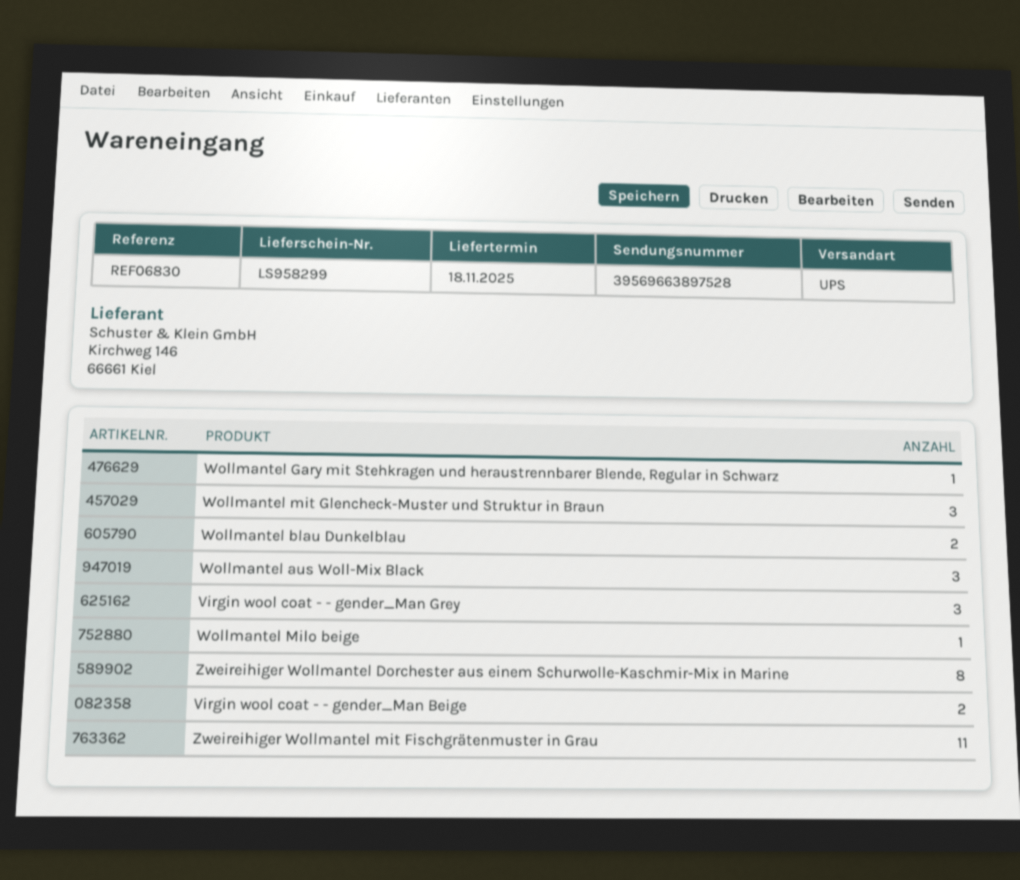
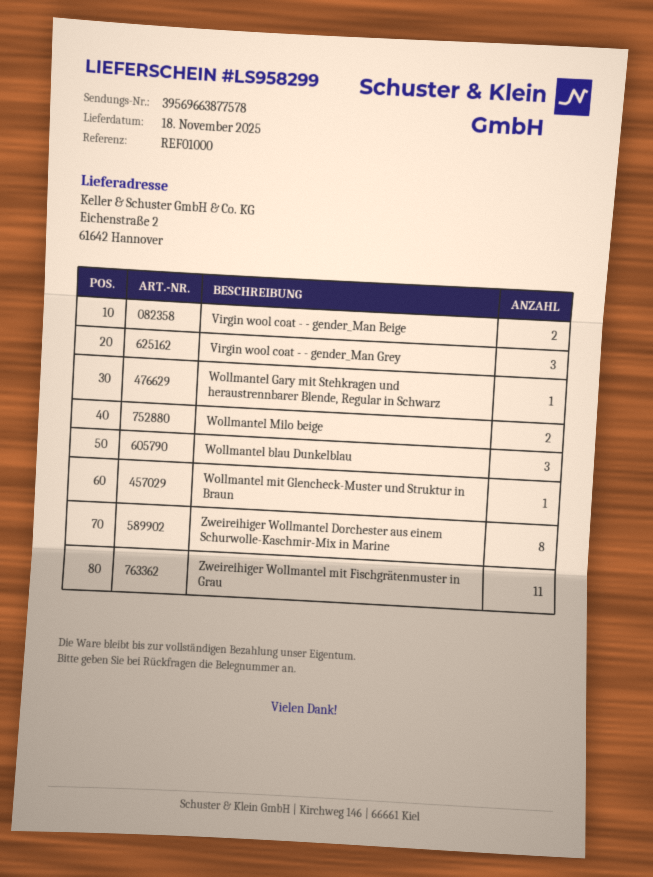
reference: REF06830 -> REF01000
tracking number: 39569663897528 -> 39569663877578
Wollmantel mit Glencheck-Muster und Struktur in Braun: 3 -> 1
Wollmantel blau Dunkelblau: 2 -> 3
Wollmantel aus Woll-Mix Black: 3 -> none
Wollmantel Milo beige: 1 -> 2

